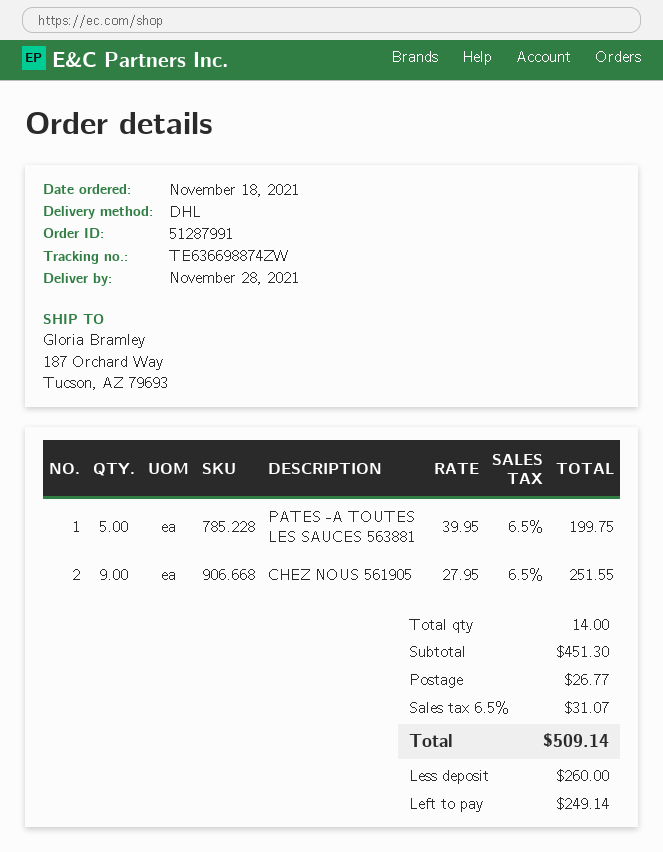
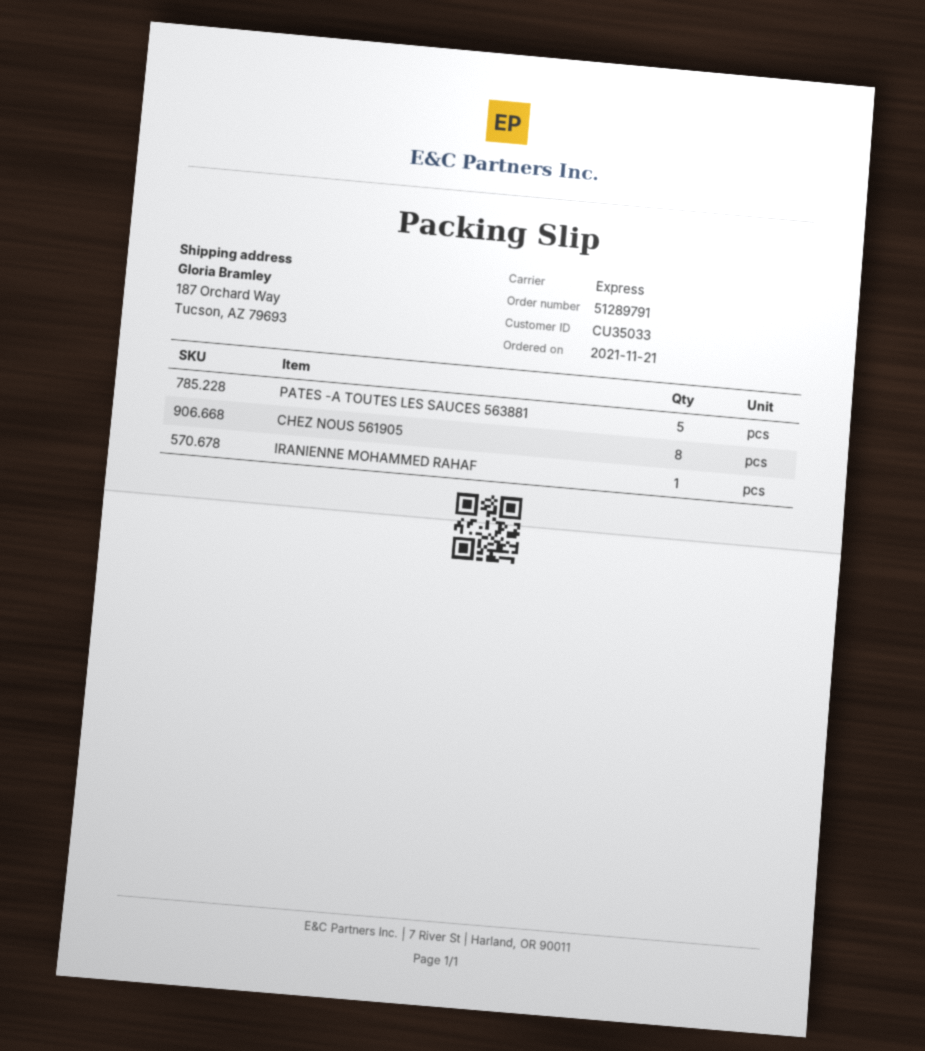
order number: 51287991 -> 51289791
order date: 2021-11-18 -> 2021-11-21
shipping method: DHL -> express
CHEZ NOUS 561905: 9 -> 8
IRANIENNE MOHAMMED RAHAF: none -> 1

